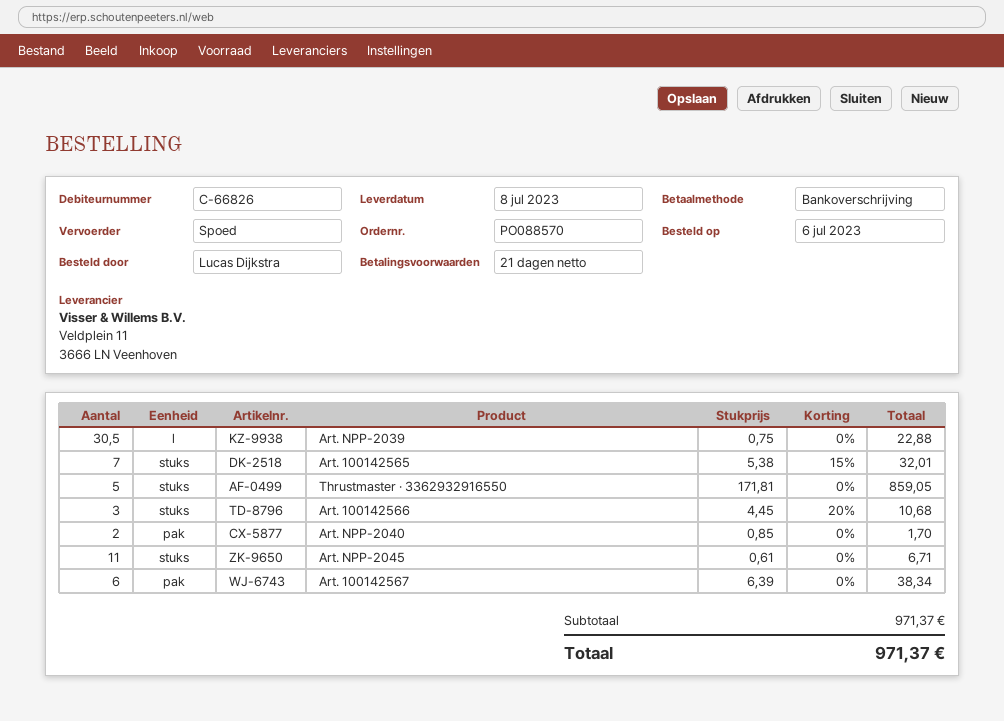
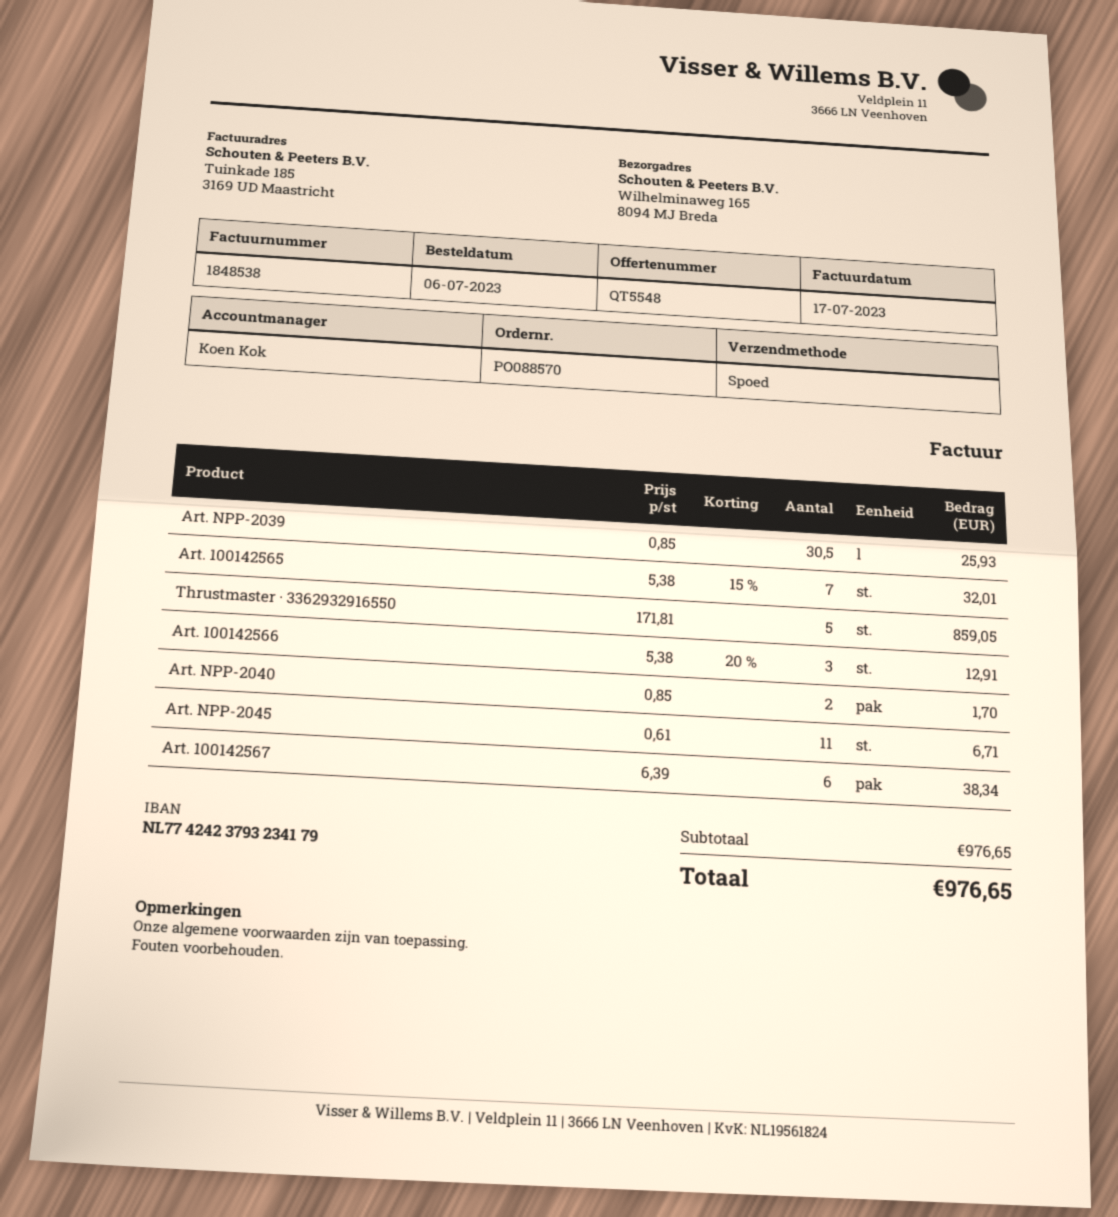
Art. NPP-2039: 30.5 x 0.75 = 22.88 -> 30.5 x 0.85 = 25.93
Art. 100142566: 3 x 4.45 - 20% = 10.68 -> 3 x 5.38 - 20% = 12.91
subtotal: 971.37 -> 976.65
total: 971.37 -> 976.65

